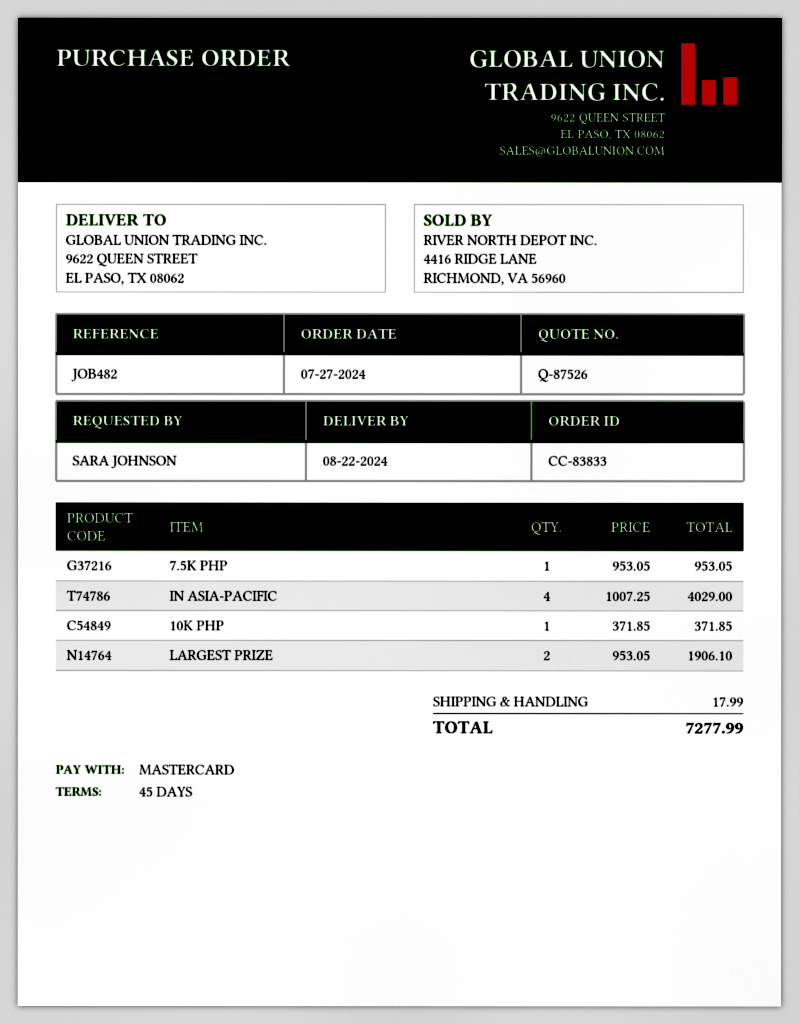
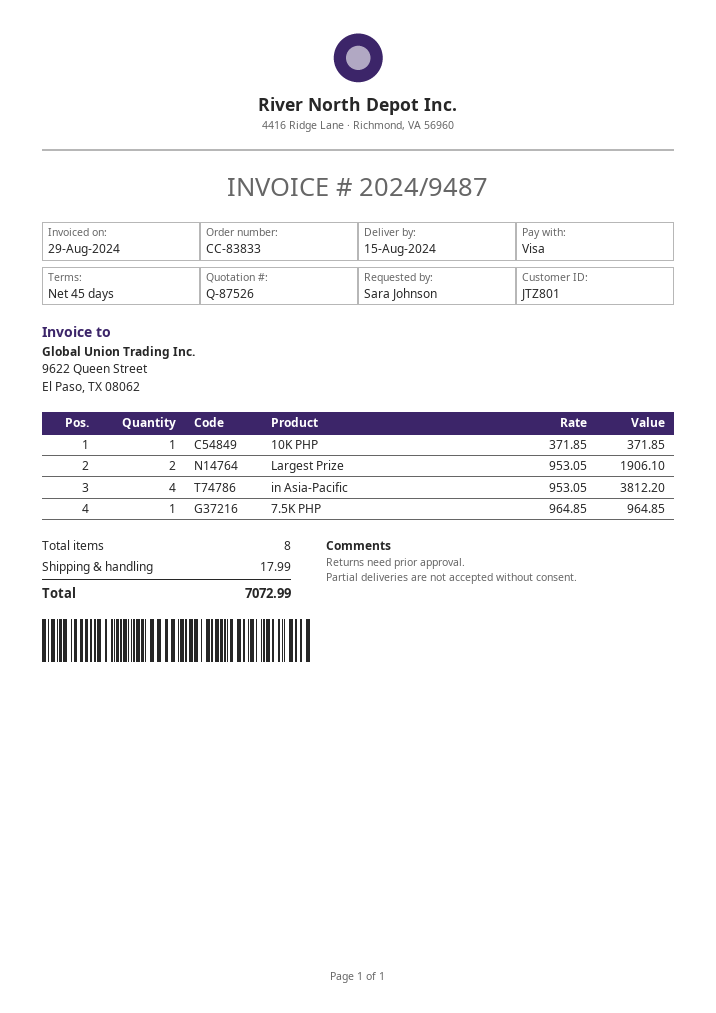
delivery date: 2024-08-22 -> 2024-08-15
payment method: Mastercard -> Visa
7.5K PHP: 1 x 953.05 = 953.05 -> 1 x 964.85 = 964.85
IN ASIA-PACIFIC: 4 x 1007.25 = 4029.00 -> 4 x 953.05 = 3812.20
total: 7277.99 -> 7072.99

